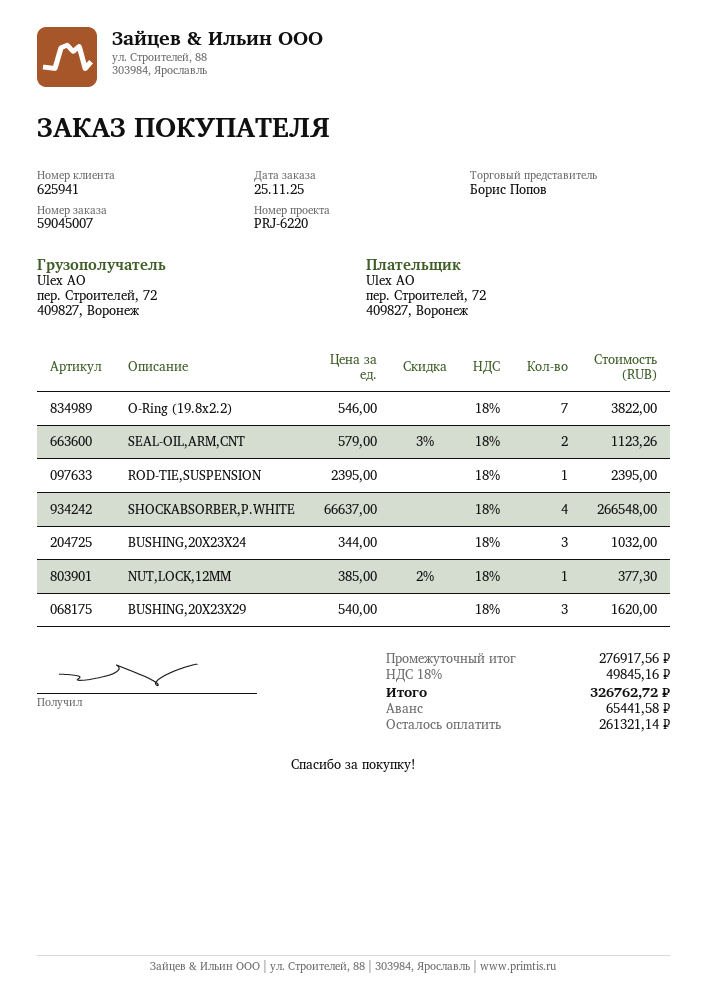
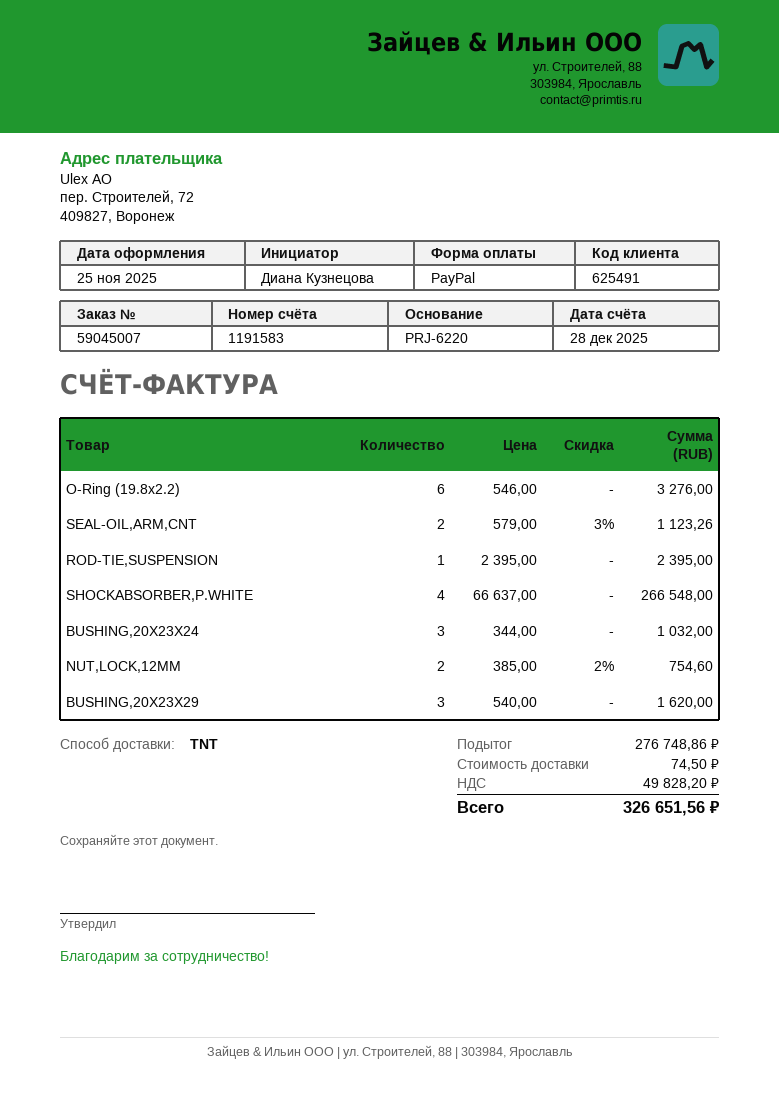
customer number: 625941 -> 625491
O-Ring (19.8x2.2): 7 x 546.00 = 3822.00 -> 6 x 546.00 = 3276.00
NUT,LOCK,12MM: 1 x 385.00 - 2% = 377.30 -> 2 x 385.00 - 2% = 754.60
subtotal: 276917.56 -> 276748.86
shipping: none -> 74.50
tax: 49845.16 -> 49828.20
total: 326762.72 -> 326651.56

